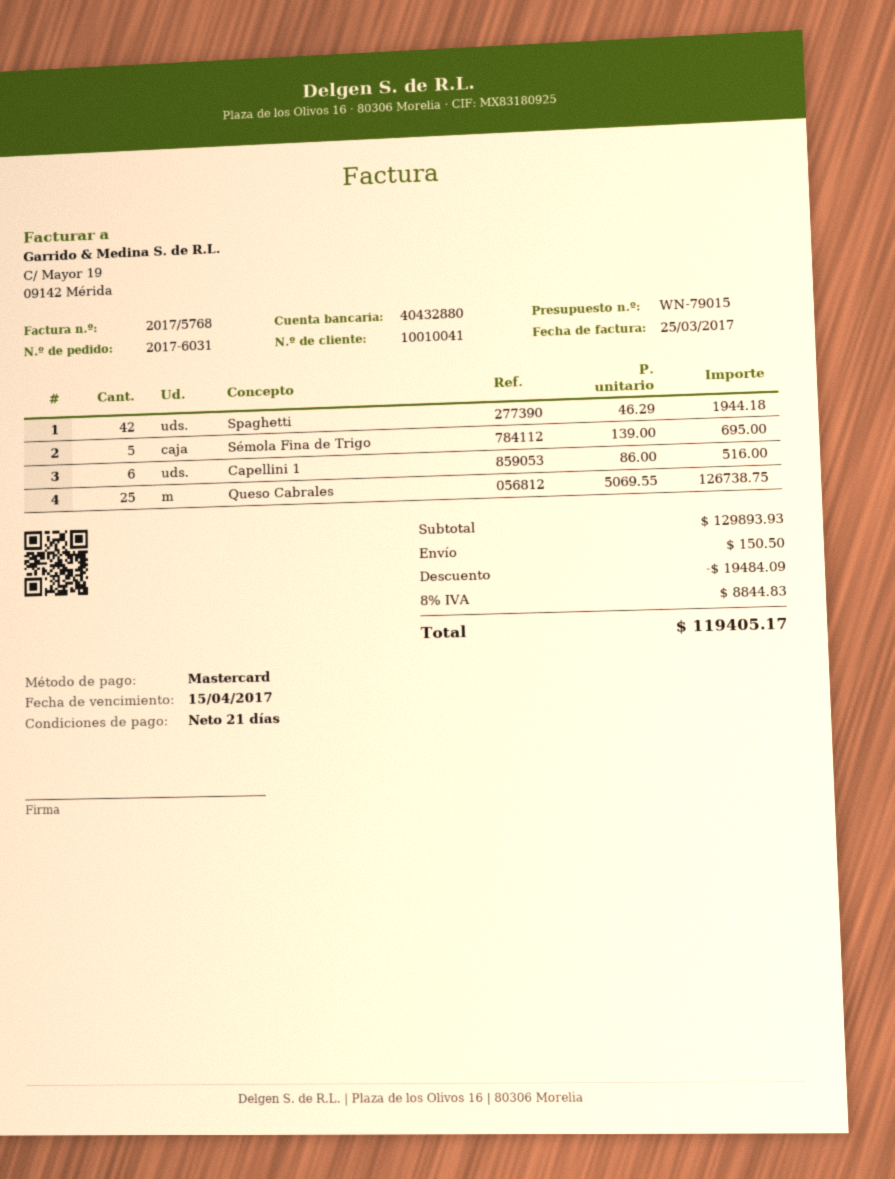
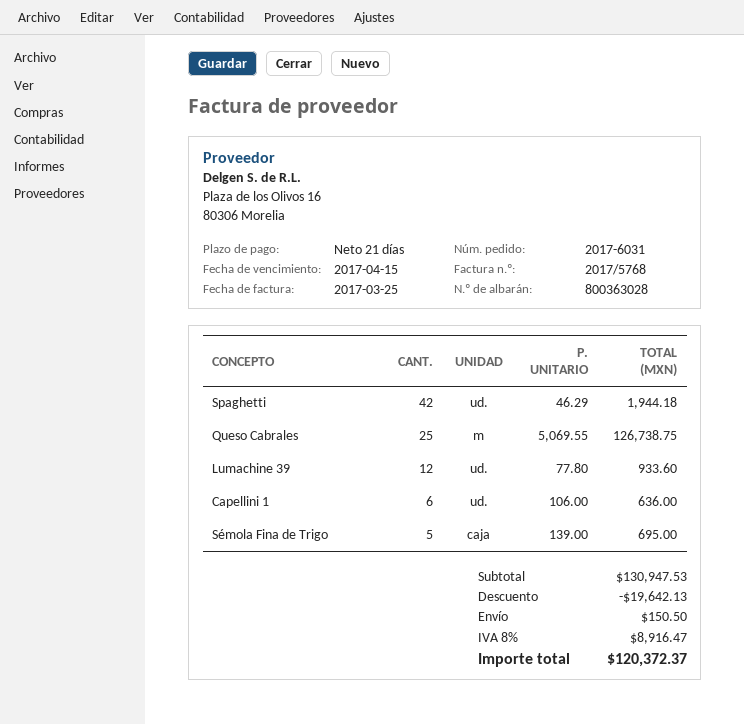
Capellini 1: 6 x 86.00 = 516.00 -> 6 x 106.00 = 636.00
Lumachine 39: none -> 12 x 77.80 = 933.60
subtotal: 129893.93 -> 130947.53
discount: 19484.09 -> 19642.13
tax: 8% = 8844.83 -> 8% = 8916.47
total: 119405.17 -> 120372.37

